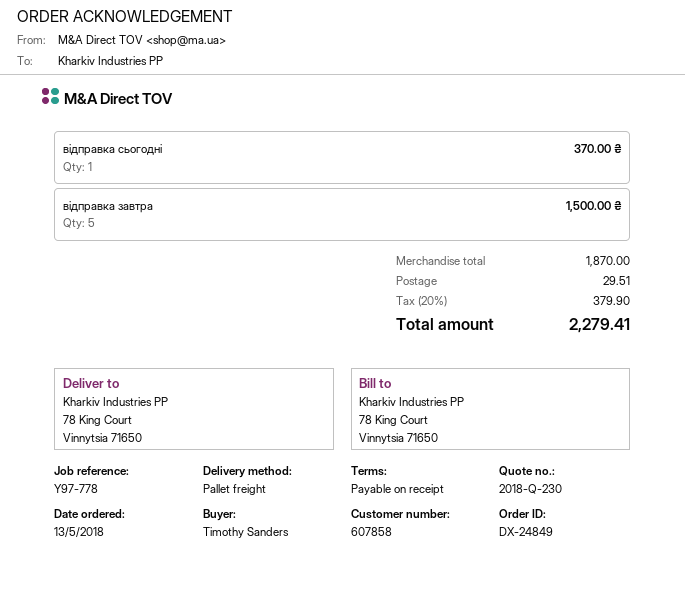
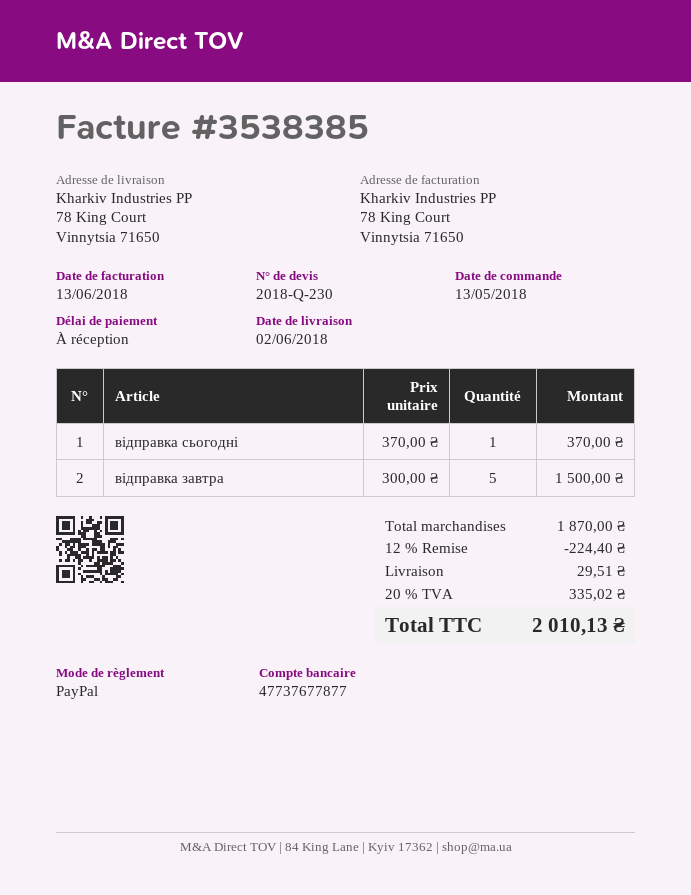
discount: none -> 12% = 224.40
tax: 20% = 379.90 -> 20% = 335.02
total: 2279.41 -> 2010.13

